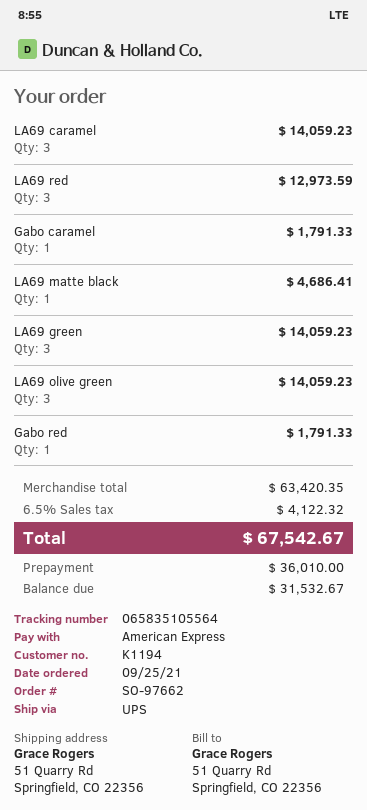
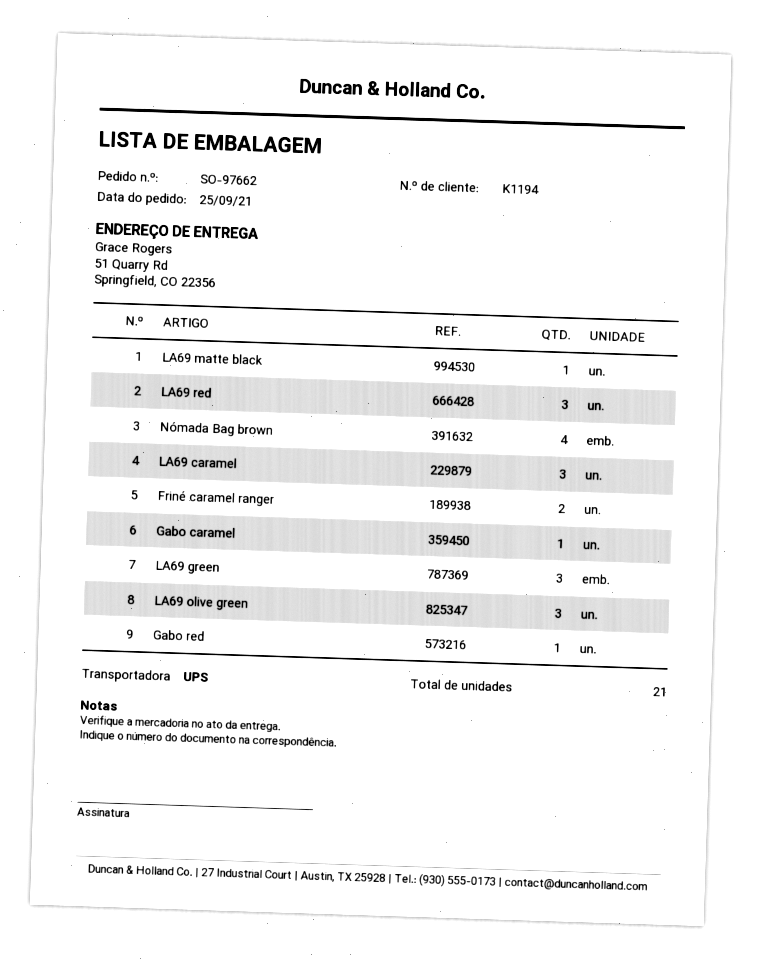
Nómada Bag brown: none -> 4
Friné caramel ranger: none -> 2

